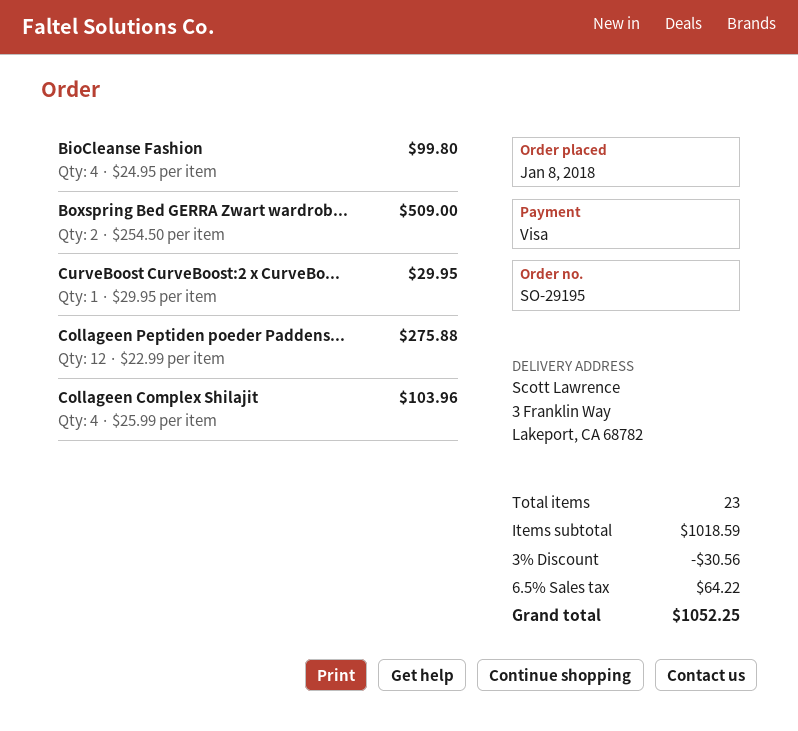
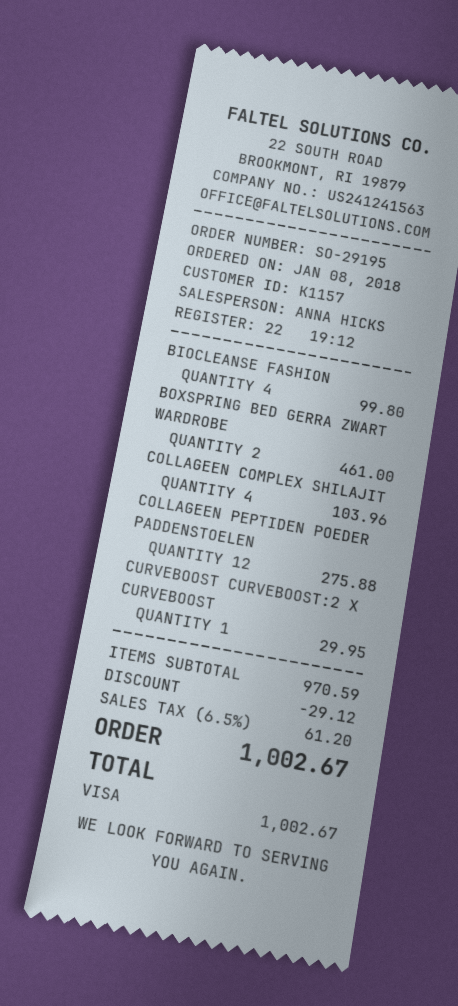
Boxspring Bed GERRA Zwart wardrob...: 2 for 509.00 -> 2 for 461.00
subtotal: 1018.59 -> 970.59
discount: 30.56 -> 29.12
tax: 6.5% = 64.22 -> 6.5% = 61.20
total: 1052.25 -> 1002.67

